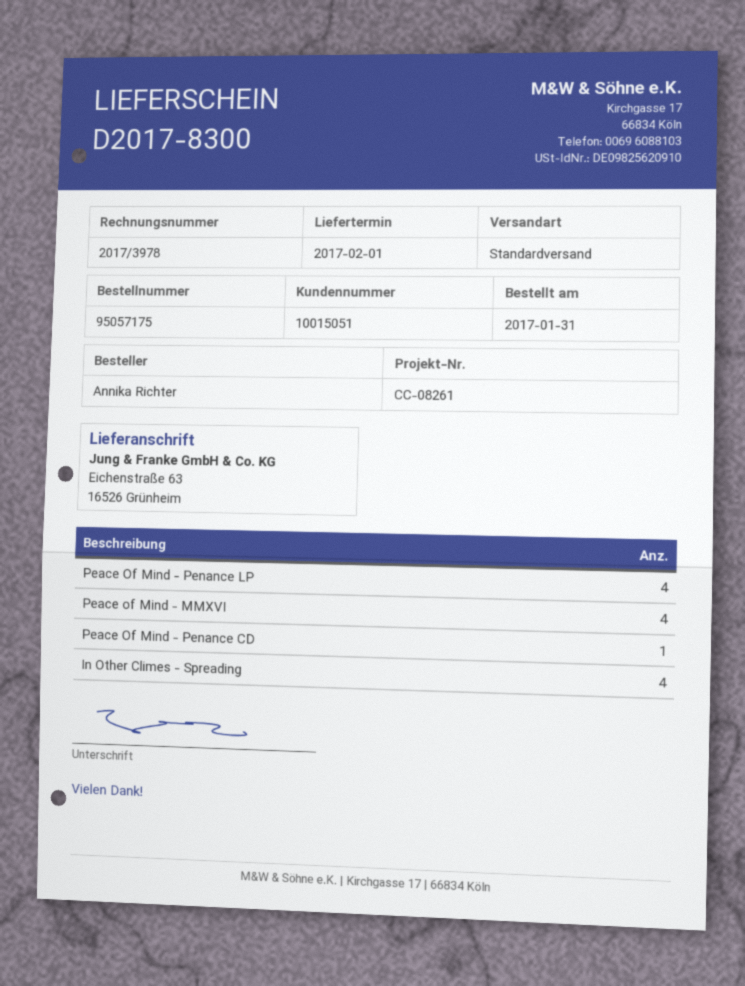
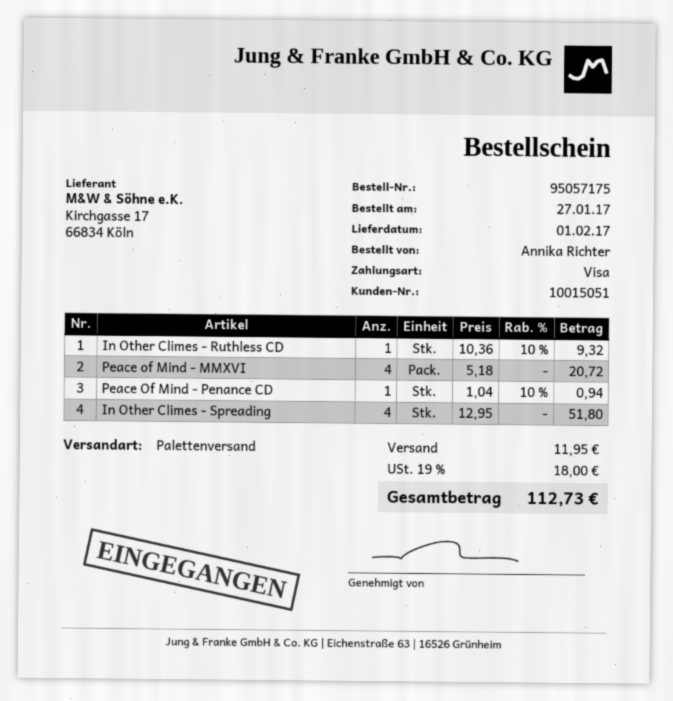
order date: 2017-01-31 -> 2017-01-27
shipping method: standard -> pallet freight
Peace Of Mind - Penance LP: 4 -> none
In Other Climes - Ruthless CD: none -> 1

